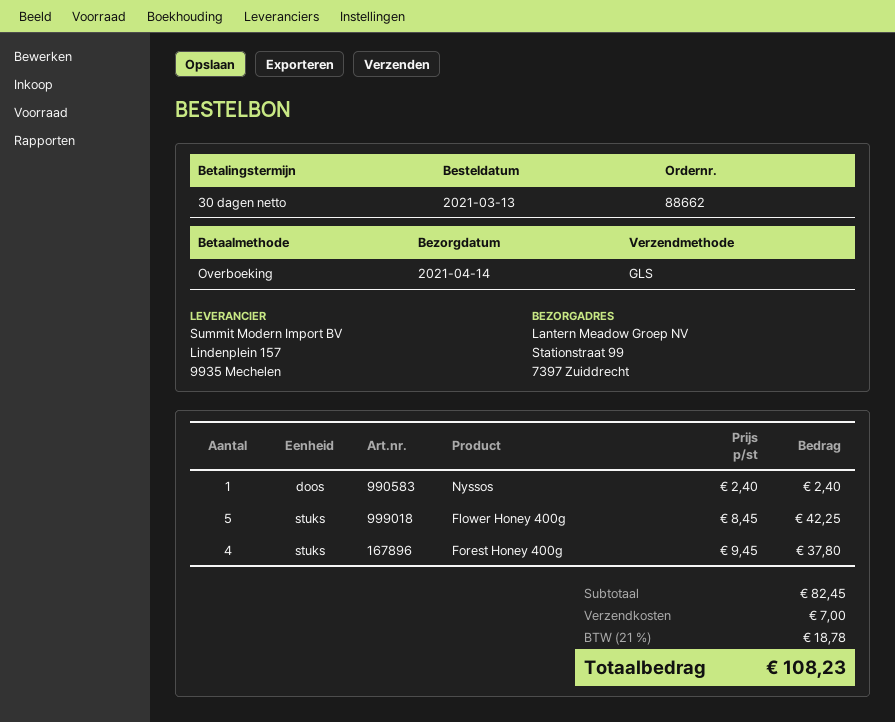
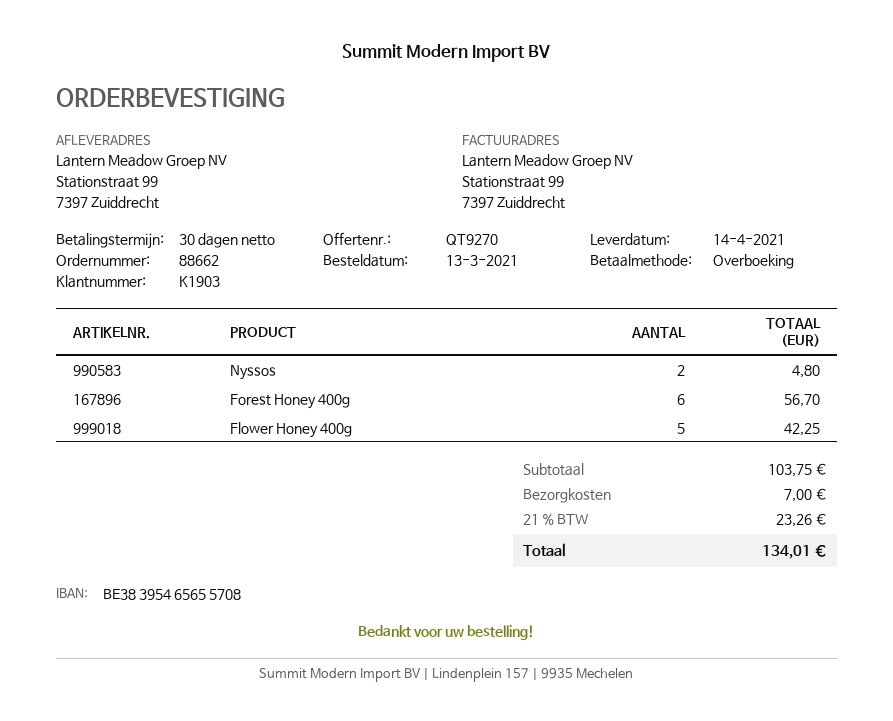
Nyssos: 1 for 2.40 -> 2 for 4.80
Forest Honey 400g: 4 for 37.80 -> 6 for 56.70
subtotal: 82.45 -> 103.75
tax: 21% = 18.78 -> 21% = 23.26
total: 108.23 -> 134.01

